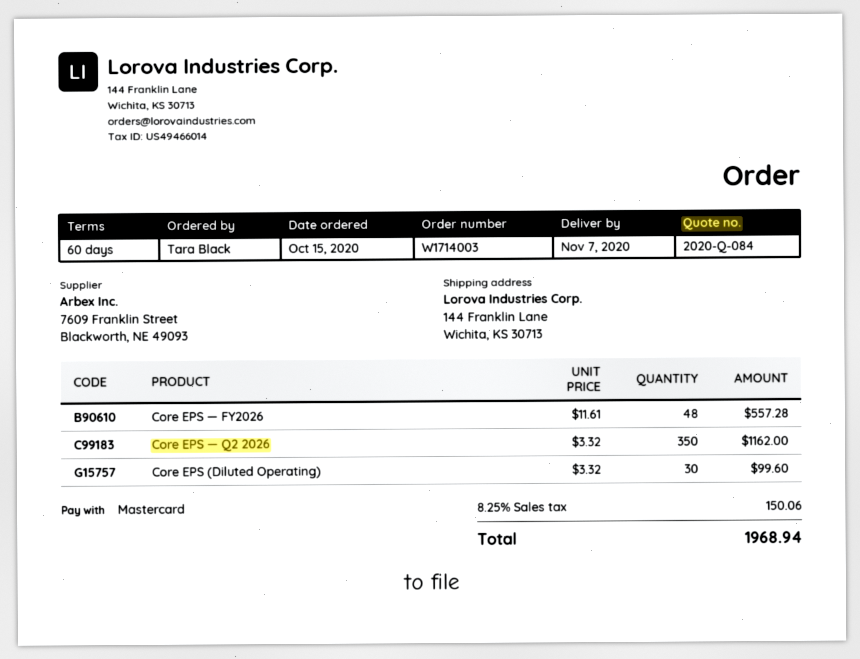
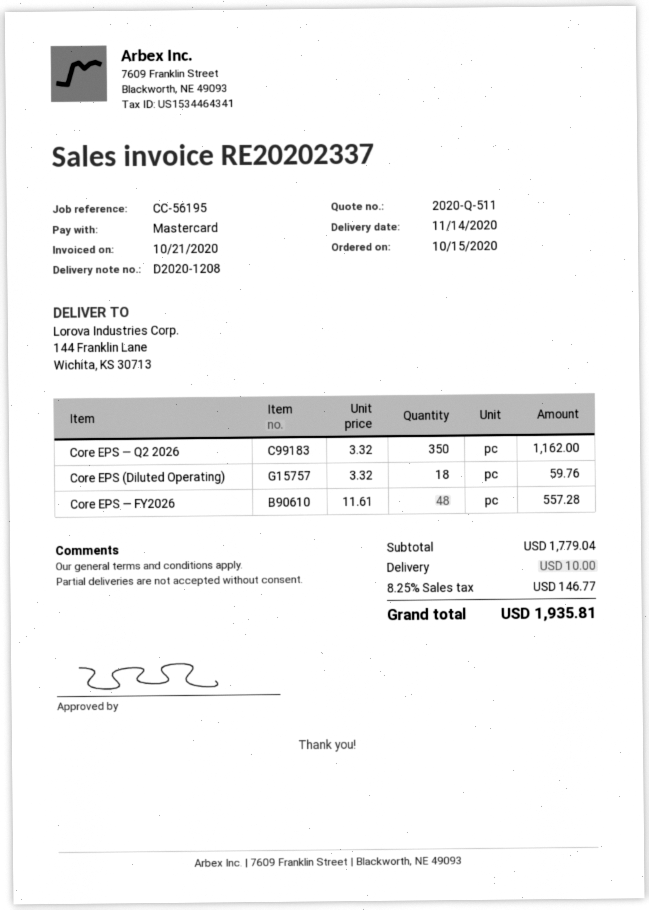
quote number: 2020-Q-084 -> 2020-Q-511
delivery date: 2020-11-07 -> 2020-11-14
Core EPS (Diluted Operating): 30 x 3.32 = 99.60 -> 18 x 3.32 = 59.76
shipping: none -> 10.00
tax: 8.25% = 150.06 -> 8.25% = 146.77
total: 1968.94 -> 1935.81

